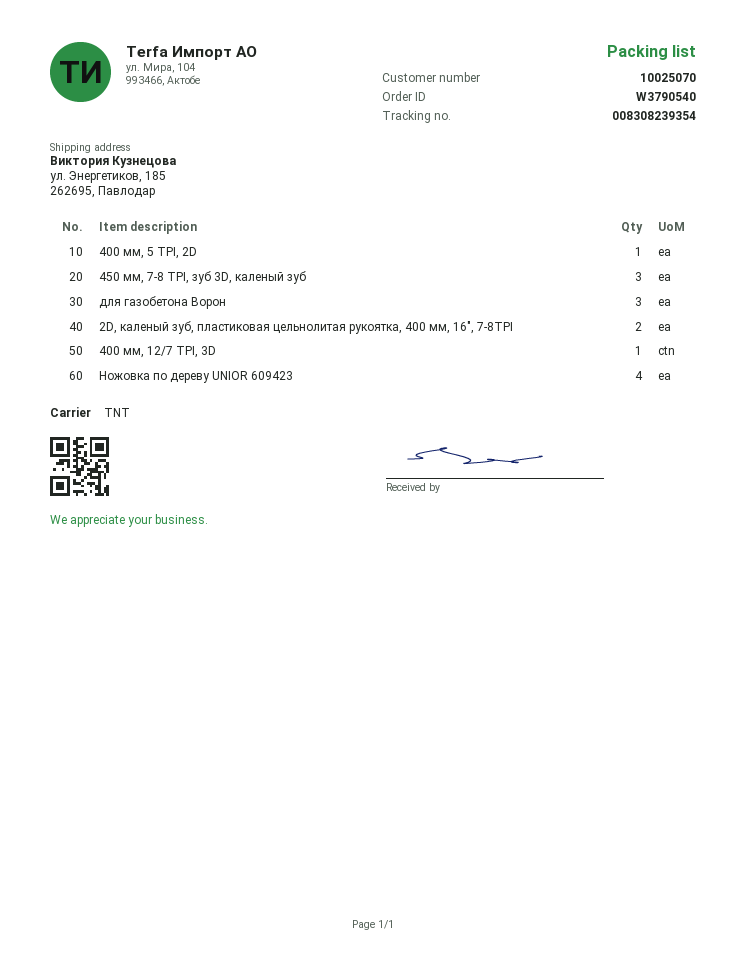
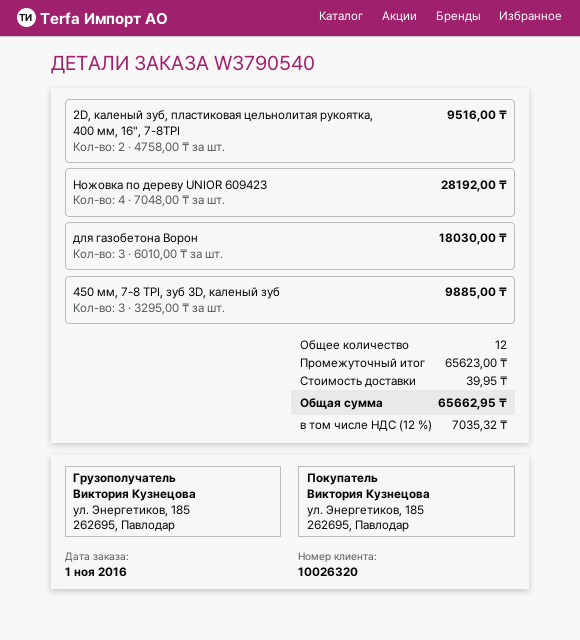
customer number: 10025070 -> 10026320
400 мм, 5 TPI, 2D: 1 -> none
400 мм, 12/7 TPI, 3D: 1 -> none

